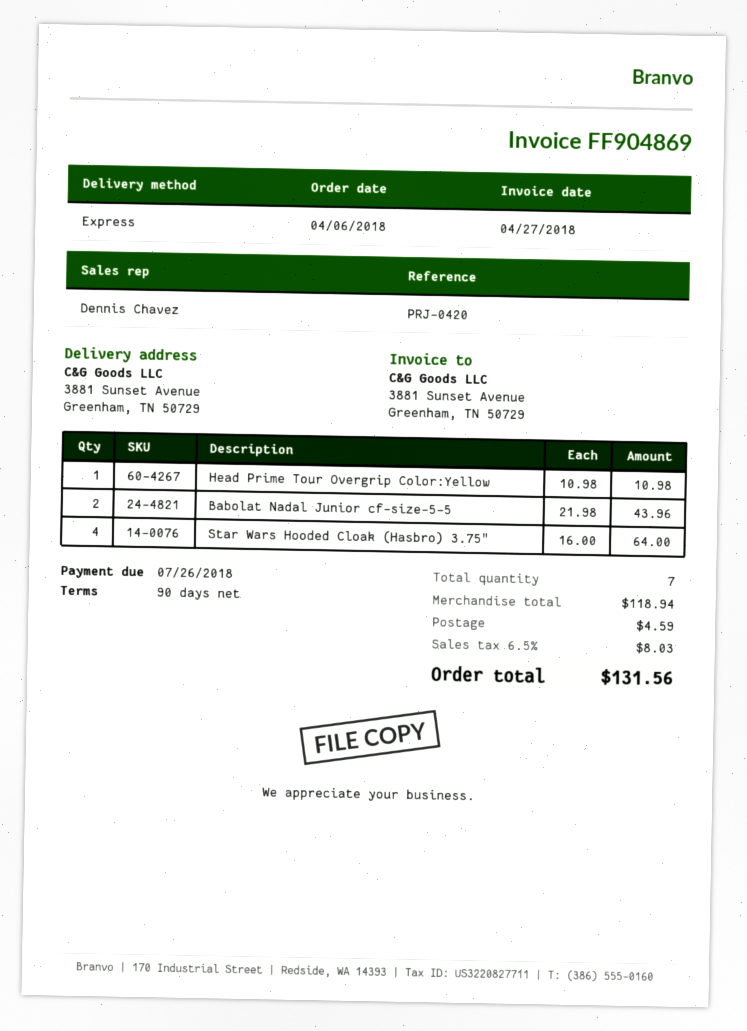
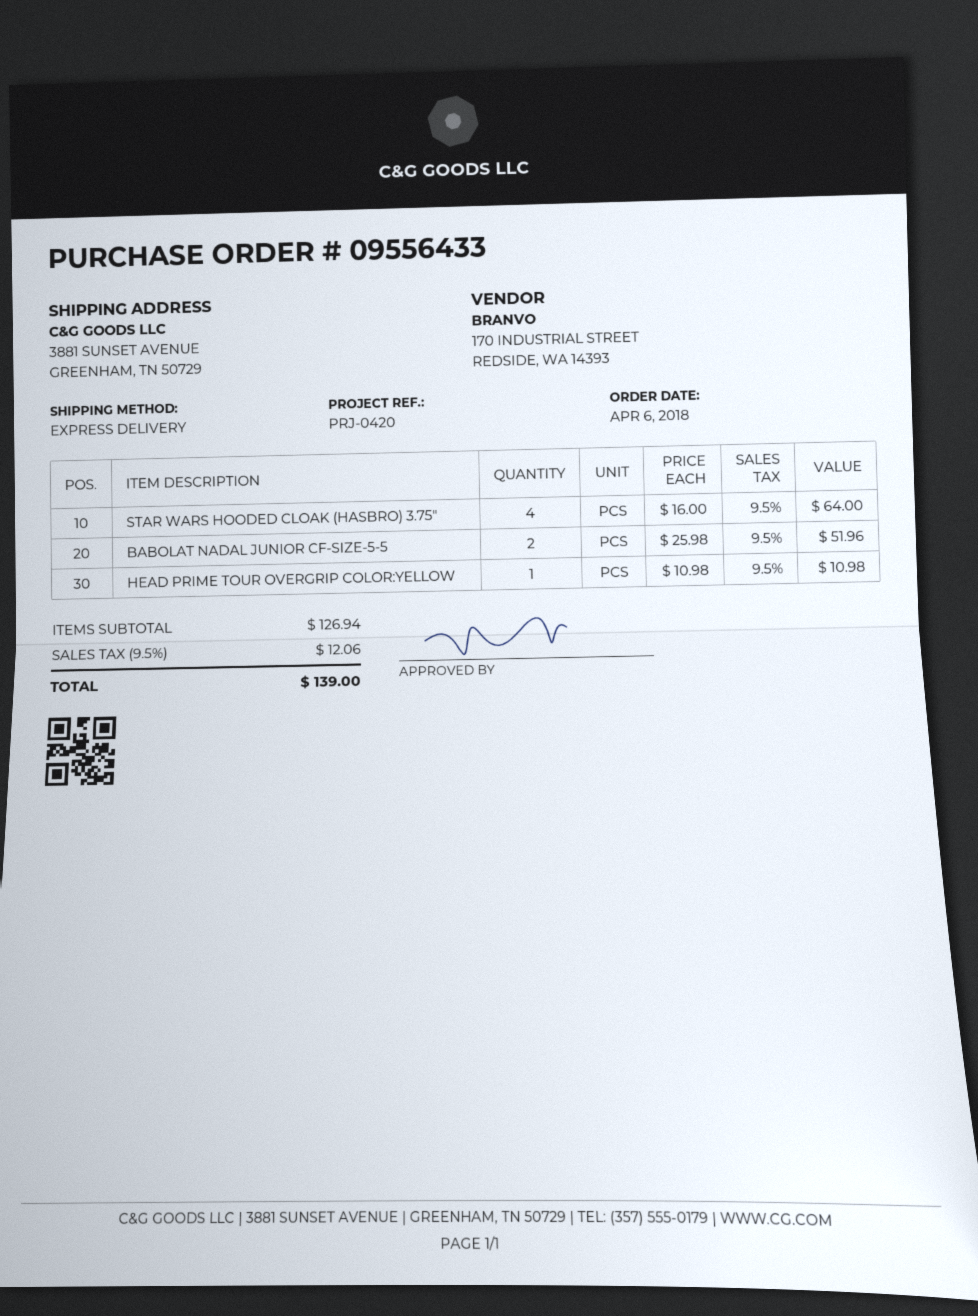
Babolat Nadal Junior cf-size-5-5: 2 x 21.98 = 43.96 -> 2 x 25.98 = 51.96
subtotal: 118.94 -> 126.94
shipping: 4.59 -> none
tax: 6.5% = 8.03 -> 9.5% = 12.06
total: 131.56 -> 139.00

